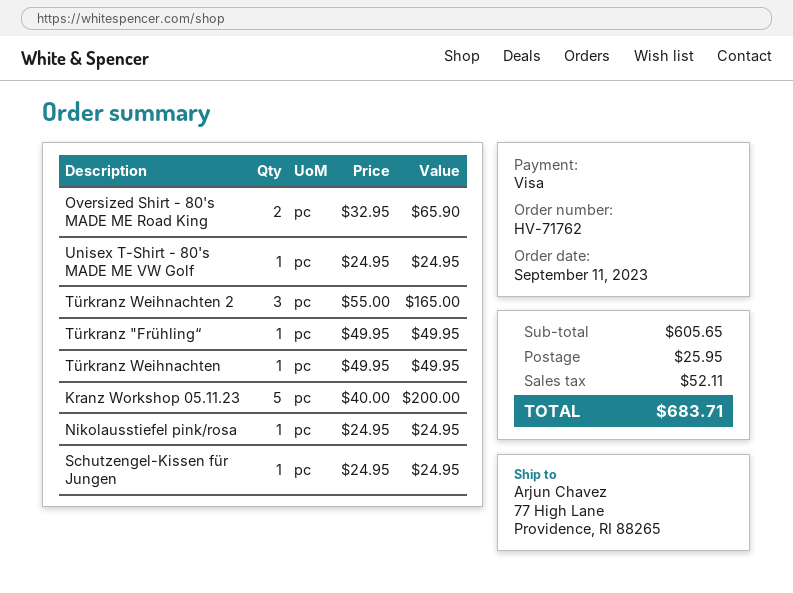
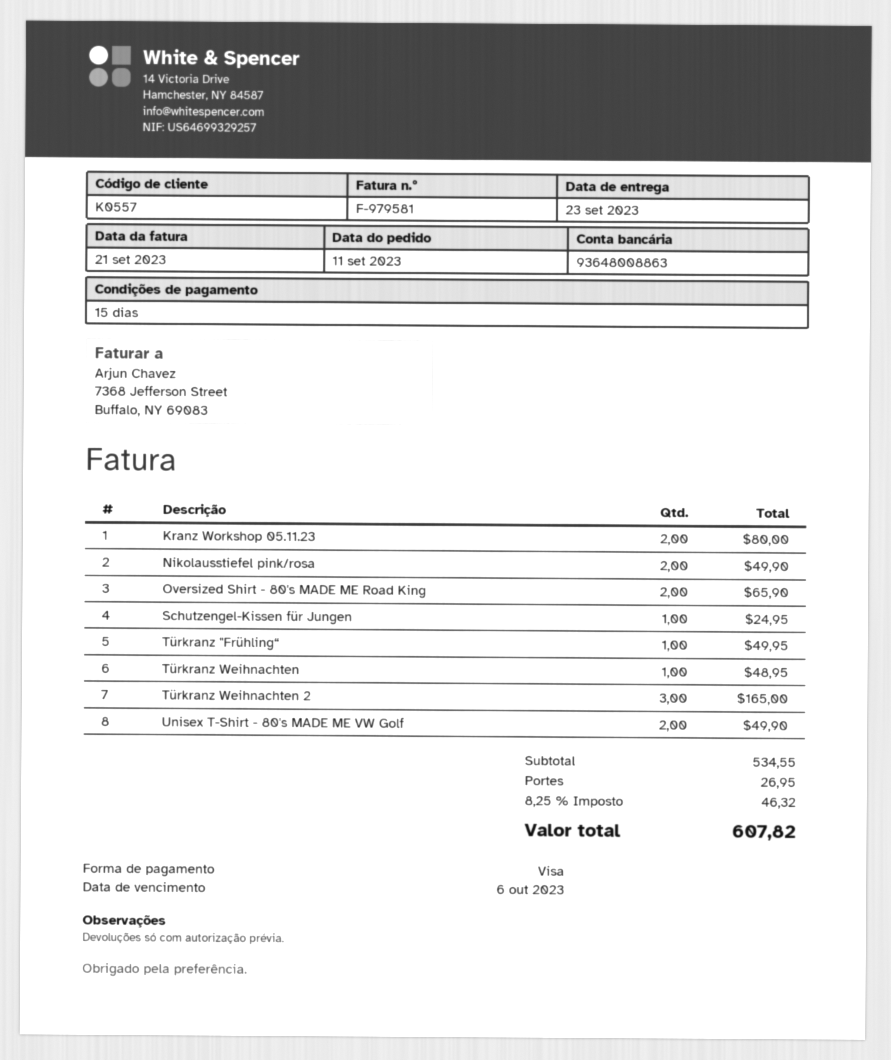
Unisex T-Shirt - 80's MADE ME VW Golf: 1 for 24.95 -> 2 for 49.90
Türkranz Weihnachten: 1 for 49.95 -> 1 for 48.95
Kranz Workshop 05.11.23: 5 for 200.00 -> 2 for 80.00
Nikolausstiefel pink/rosa: 1 for 24.95 -> 2 for 49.90
subtotal: 605.65 -> 534.55
shipping: 25.95 -> 26.95
tax: 52.11 -> 46.32
total: 683.71 -> 607.82

